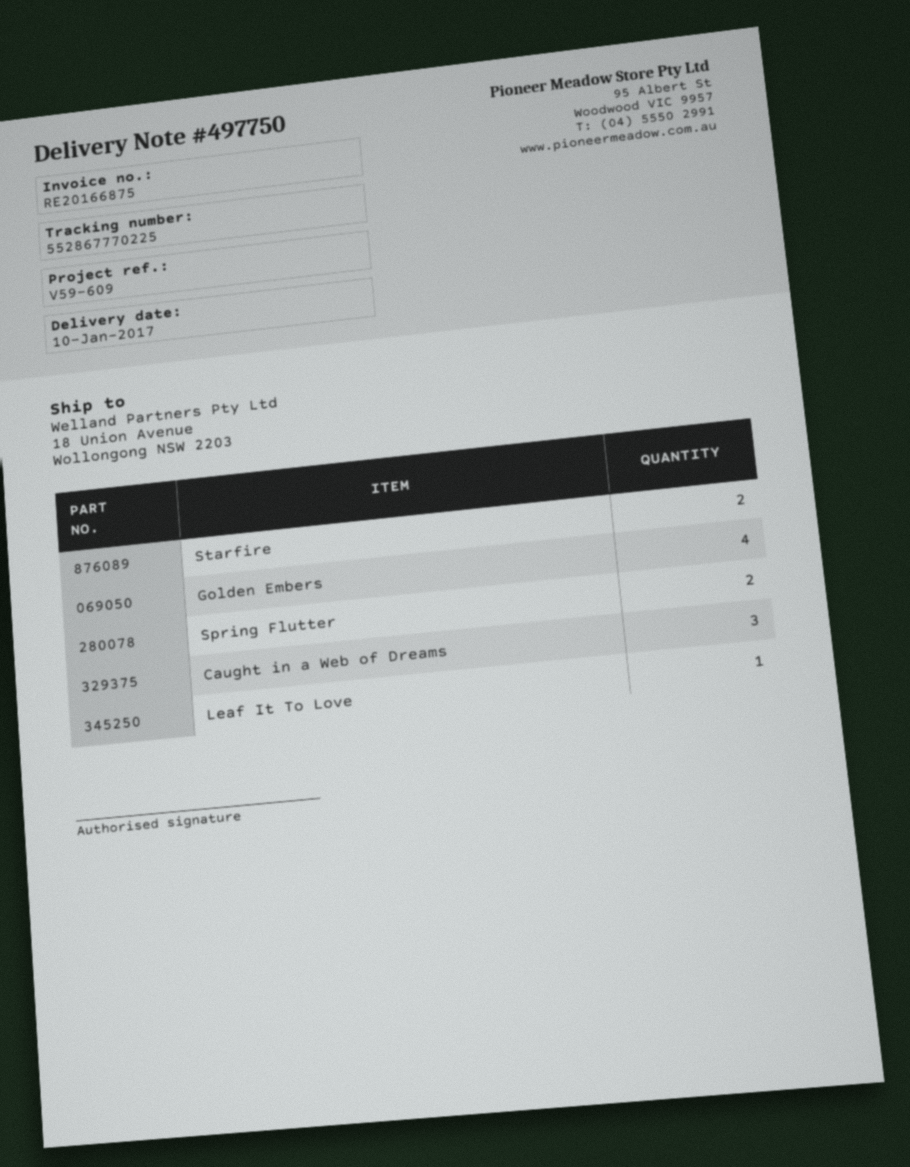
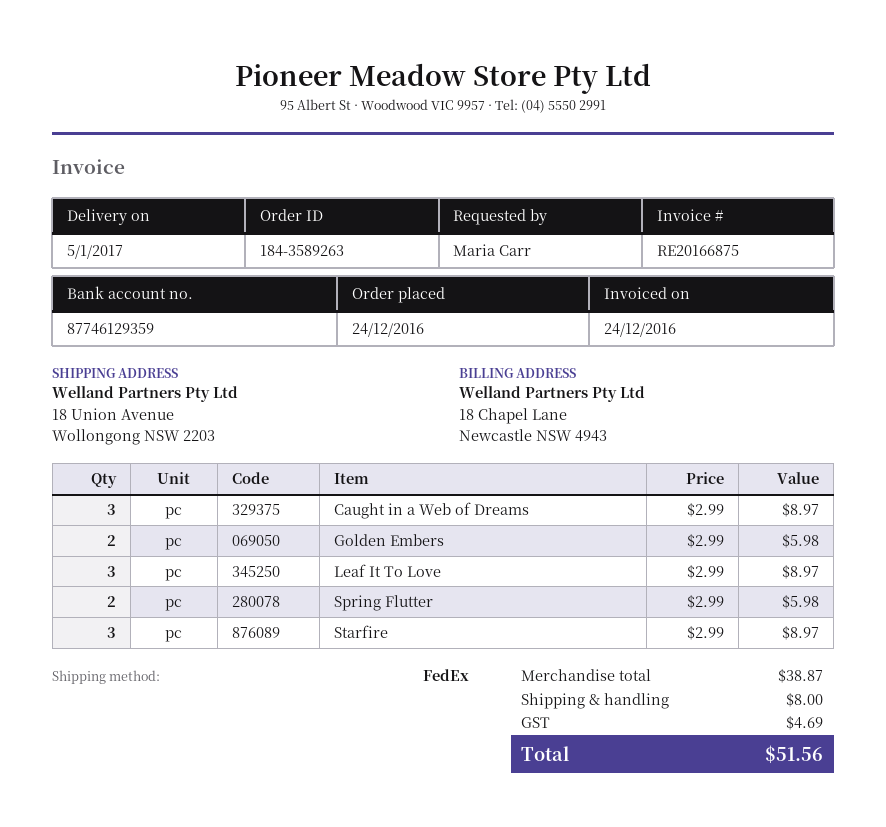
delivery date: 2017-01-10 -> 2017-01-05
Starfire: 2 -> 3
Golden Embers: 4 -> 2
Leaf It To Love: 1 -> 3

